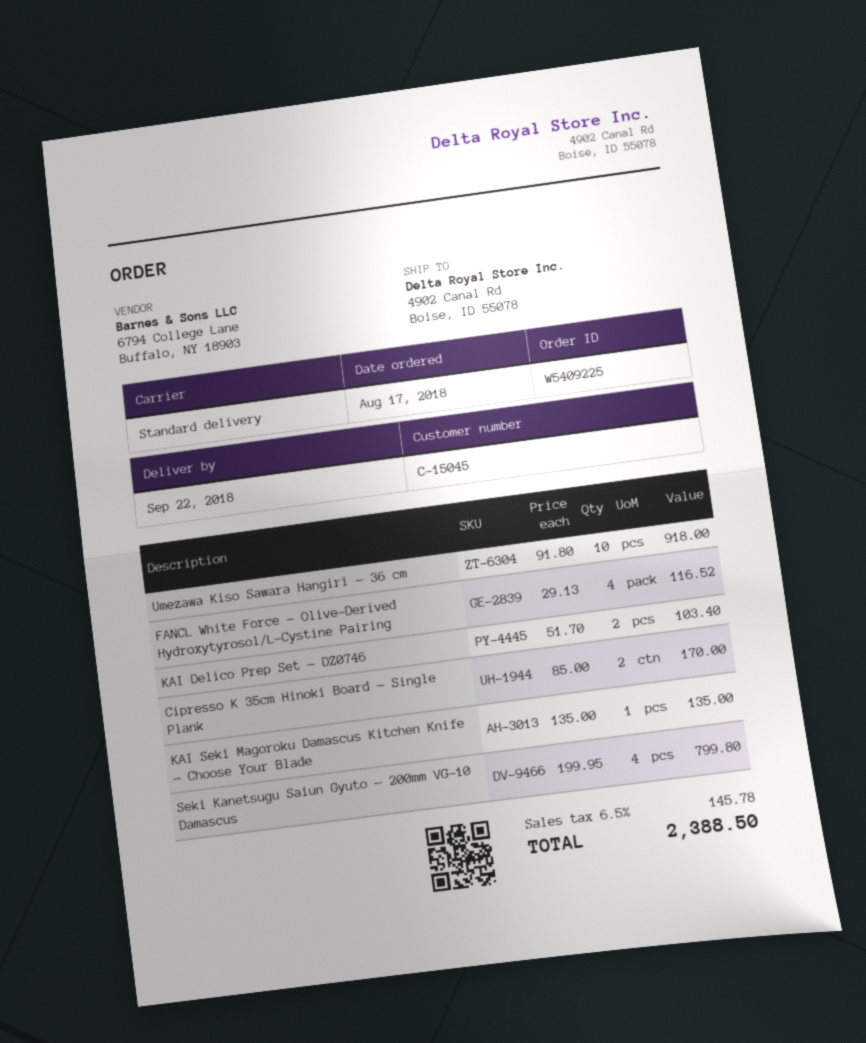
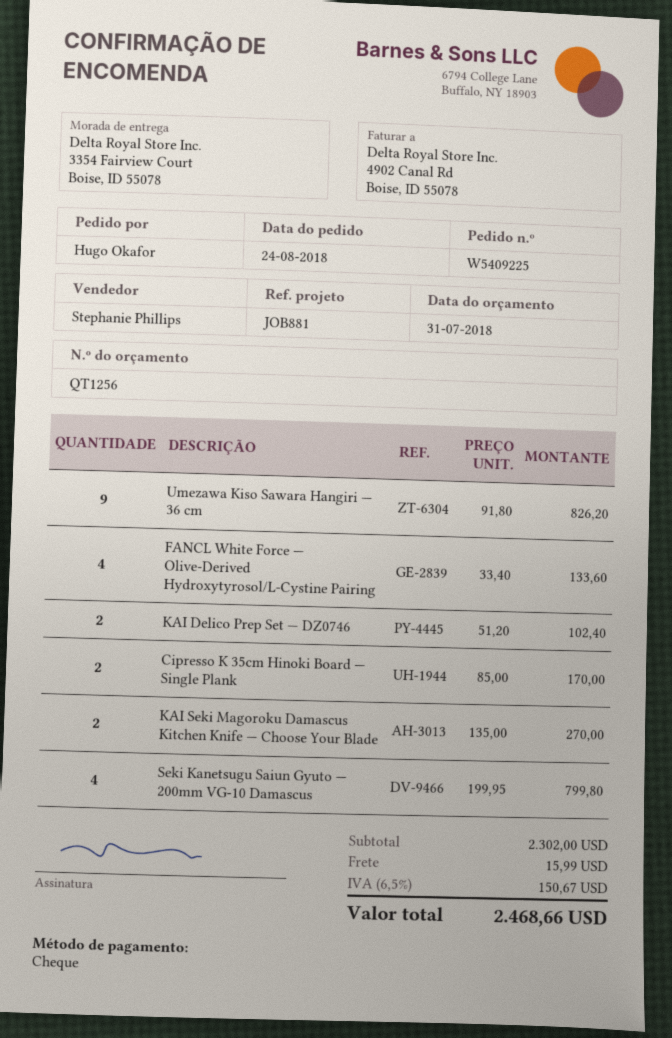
order date: 2018-08-17 -> 2018-08-24
ship to: 4902 Canal Rd, Boise, ID 55078 -> 3354 Fairview Court, Boise, ID 55078
Umezawa Kiso Sawara Hangiri — 36 cm: 10 x 91.80 = 918.00 -> 9 x 91.80 = 826.20
FANCL White Force — Olive-Derived Hydroxytyrosol/L-Cystine Pairing: 4 x 29.13 = 116.52 -> 4 x 33.40 = 133.60
KAI Delico Prep Set — DZ0746: 2 x 51.70 = 103.40 -> 2 x 51.20 = 102.40
KAI Seki Magoroku Damascus Kitchen Knife — Choose Your Blade: 1 x 135.00 = 135.00 -> 2 x 135.00 = 270.00
shipping: none -> 15.99
tax: 6.5% = 145.78 -> 6.5% = 150.67
total: 2388.50 -> 2468.66

